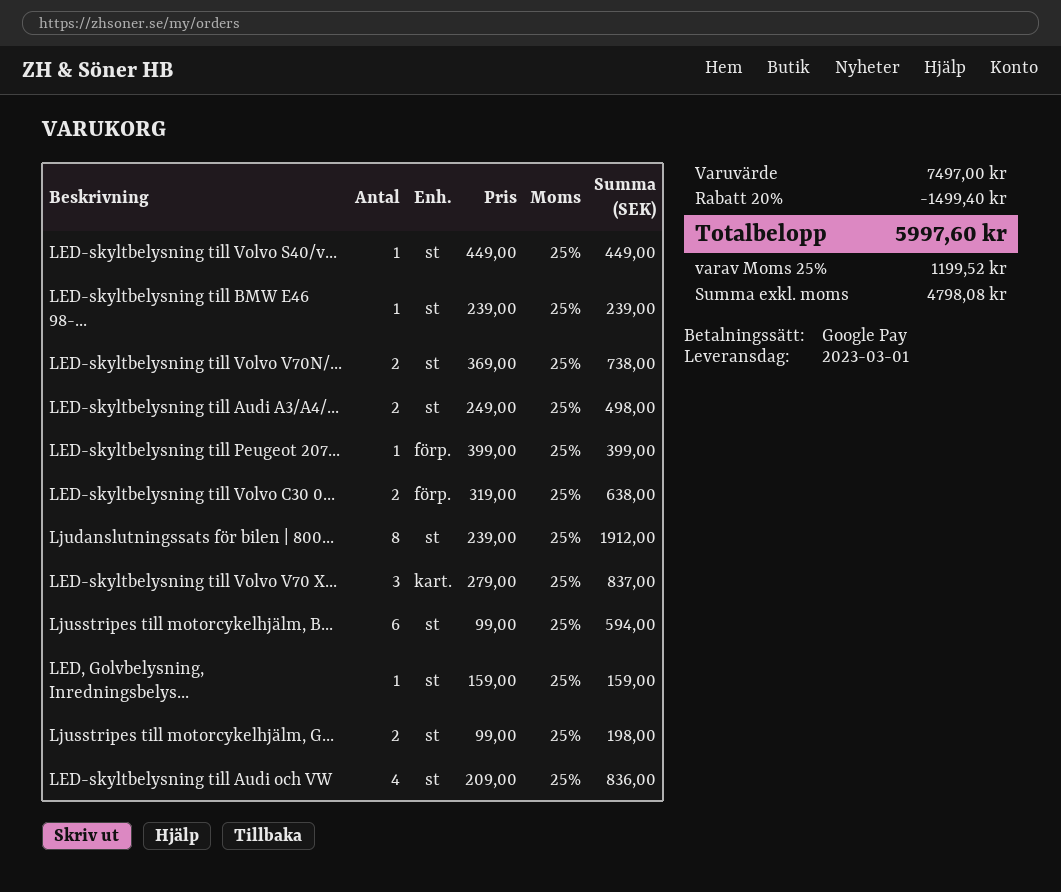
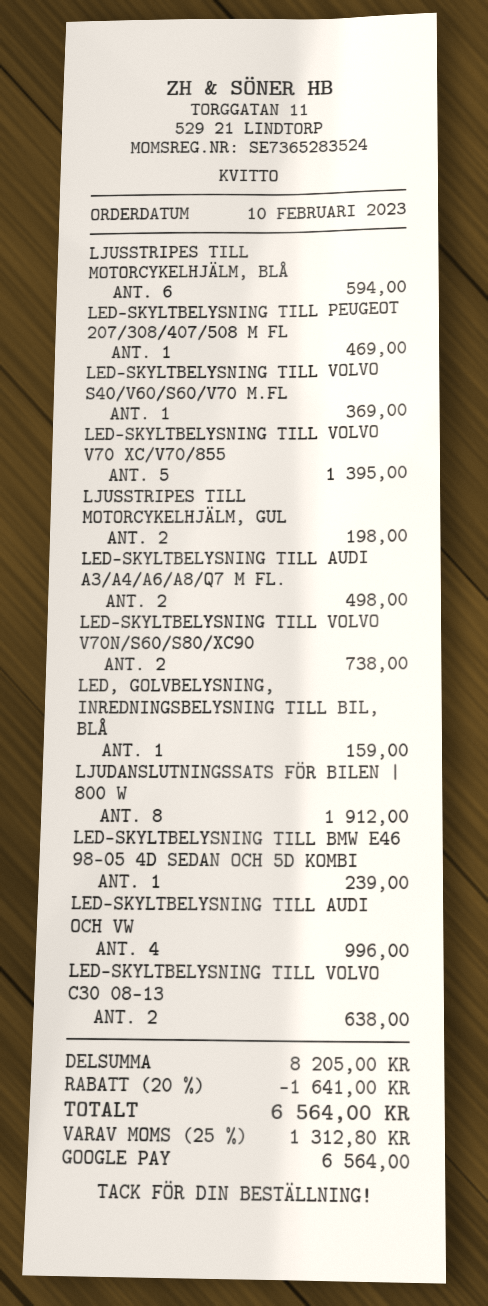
LED-skyltbelysning till Volvo S40/v...: 1 for 449.00 -> 1 for 369.00
LED-skyltbelysning till Peugeot 207...: 1 for 399.00 -> 1 for 469.00
LED-skyltbelysning till Volvo V70 X...: 3 for 837.00 -> 5 for 1395.00
LED-skyltbelysning till Audi och VW: 4 for 836.00 -> 4 for 996.00
subtotal: 7497.00 -> 8205.00
discount: 20% = 1499.40 -> 20% = 1641.00
tax: 25% = 1199.52 -> 25% = 1312.80
total: 5997.60 -> 6564.00

